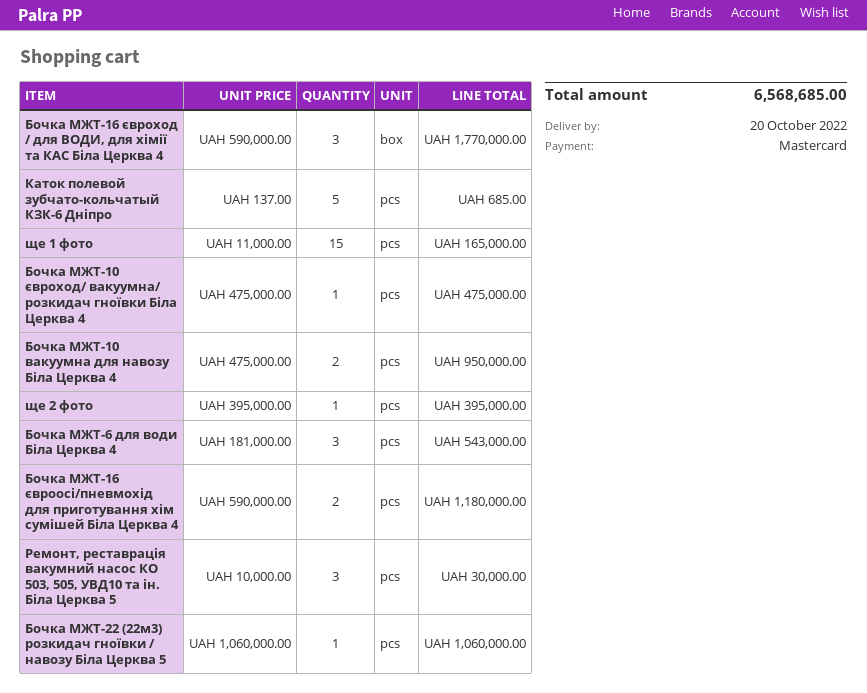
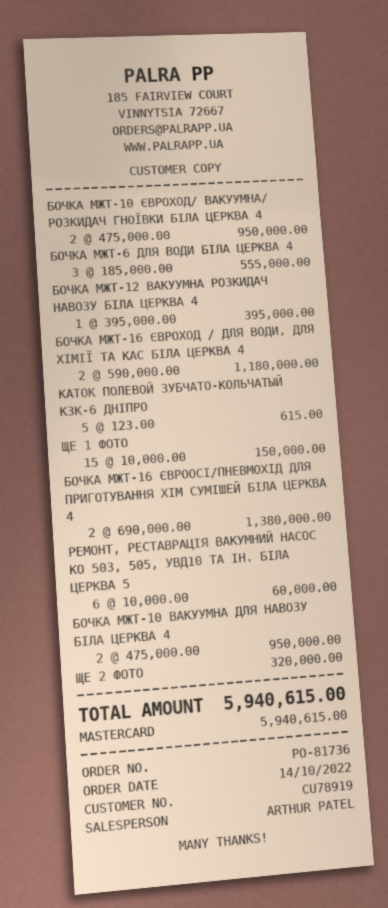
Бочка МЖТ-16 євроход / для ВОДИ, для хімії та КАС Біла Церква 4: 3 x 590000.00 = 1770000.00 -> 2 x 590000.00 = 1180000.00
Каток полевой зубчато-кольчатый КЗК-6 Дніпро: 5 x 137.00 = 685.00 -> 5 x 123.00 = 615.00
ще 1 фото: 15 x 11000.00 = 165000.00 -> 15 x 10000.00 = 150000.00
Бочка МЖТ-10 євроход/ вакуумна/ розкидач гноївки Біла Церква 4: 1 x 475000.00 = 475000.00 -> 2 x 475000.00 = 950000.00
ще 2 фото: 1 x 395000.00 = 395000.00 -> 1 x 320000.00 = 320000.00
Бочка МЖТ-6 для води Біла Церква 4: 3 x 181000.00 = 543000.00 -> 3 x 185000.00 = 555000.00
Бочка МЖТ-16 євроосі/пневмохід для приготування хім сумішей Біла Церква 4: 2 x 590000.00 = 1180000.00 -> 2 x 690000.00 = 1380000.00
Ремонт, реставрація вакумний насос КО 503, 505, УВД10 та ін. Біла Церква 5: 3 x 10000.00 = 30000.00 -> 6 x 10000.00 = 60000.00
Бочка МЖТ-22 (22м3) розкидач гноївки / навозу Біла Церква 5: 1 x 1060000.00 = 1060000.00 -> none
БОЧКА МЖТ-12 ВАКУУМНА РОЗКИДАЧ НАВОЗУ БІЛА ЦЕРКВА 4: none -> 1 x 395000.00 = 395000.00
total: 6568685.00 -> 5940615.00

